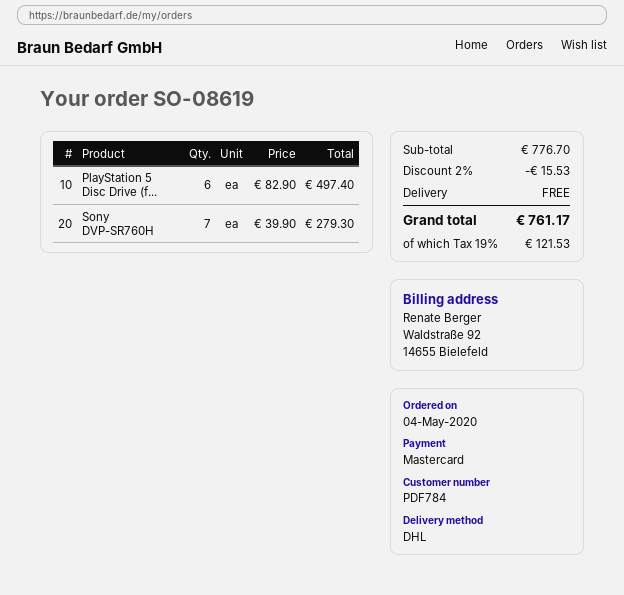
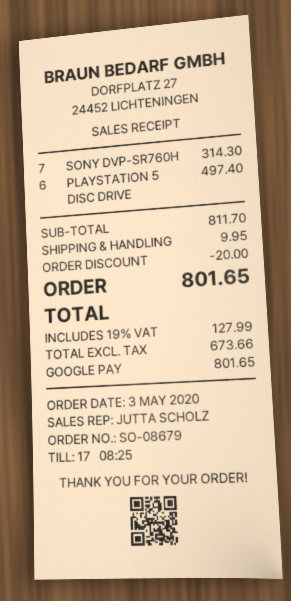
order number: SO-08619 -> SO-08679
order date: 2020-05-04 -> 2020-05-03
payment method: Mastercard -> Google Pay
Sony DVP-SR760H: 7 for 279.30 -> 7 for 314.30
subtotal: 776.70 -> 811.70
discount: 15.53 -> 20.00
shipping: 0.00 -> 9.95
tax: 19% = 121.53 -> 19% = 127.99
total: 761.17 -> 801.65

